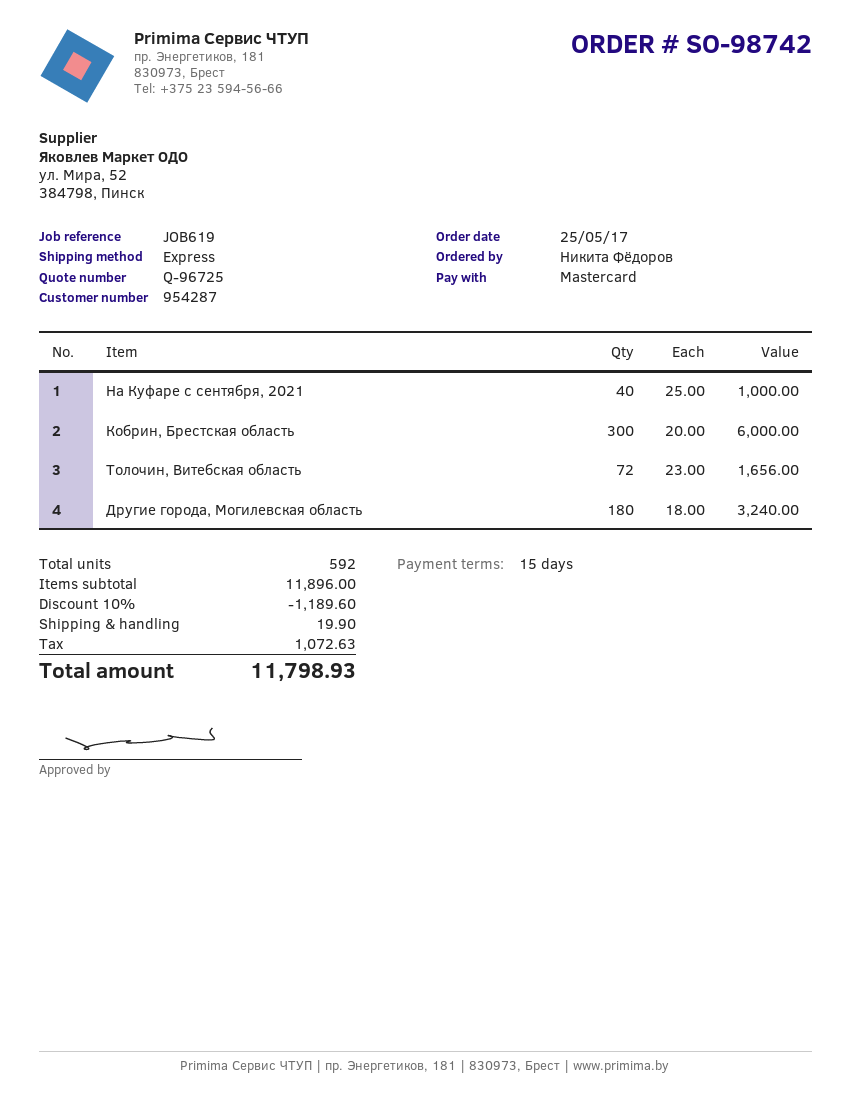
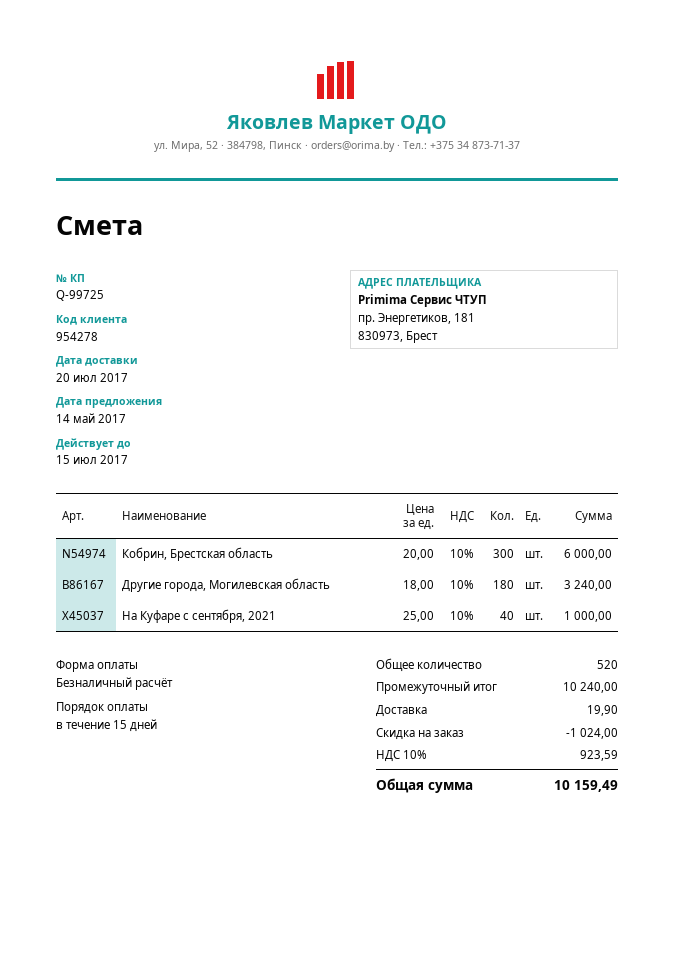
quote number: Q-96725 -> Q-99725
customer number: 954287 -> 954278
payment method: Mastercard -> bank transfer
Толочин, Витебская область: 72 x 23.00 = 1656.00 -> none
total quantity: 592 -> 520
subtotal: 11896.00 -> 10240.00
discount: 1189.60 -> 1024.00
tax: 1072.63 -> 923.59
total: 11798.93 -> 10159.49

